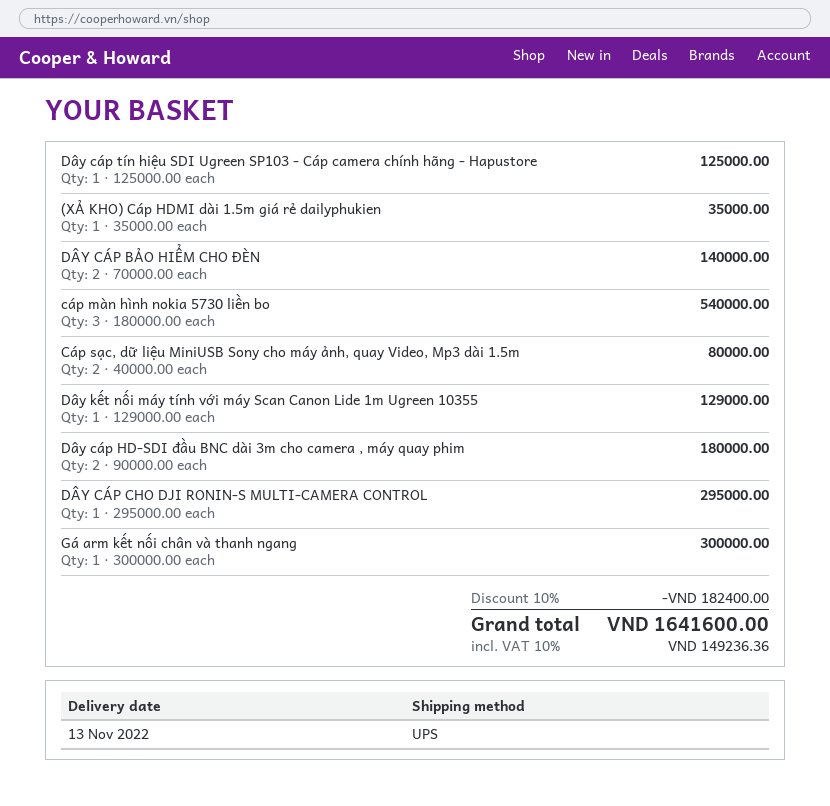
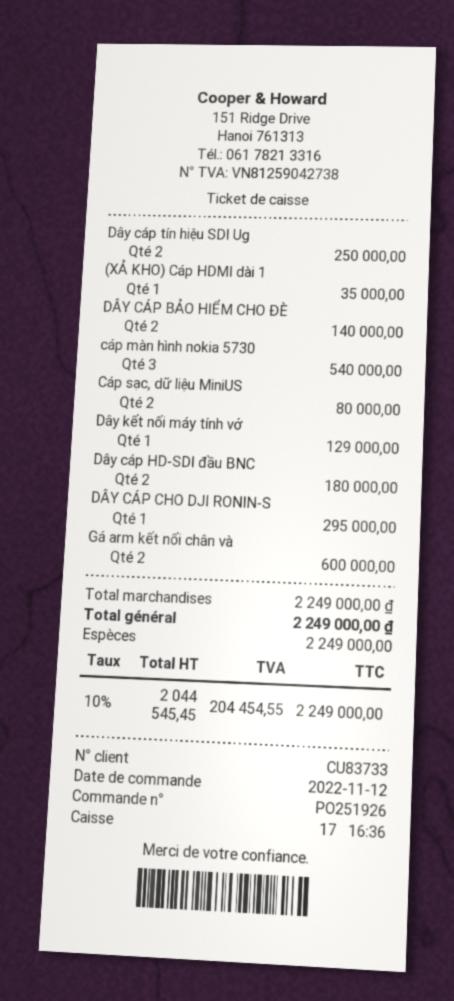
Dây cáp tín hiệu SDI Ugreen SP103 - Cáp camera chính hãng - Hapustore: 1 for 125000.00 -> 2 for 250000.00
Gá arm kết nối chân và thanh ngang: 1 for 300000.00 -> 2 for 600000.00
discount: 10% = 182400.00 -> none
tax: 10% = 149236.36 -> 10% = 204454.55
total: 1641600.00 -> 2249000.00

